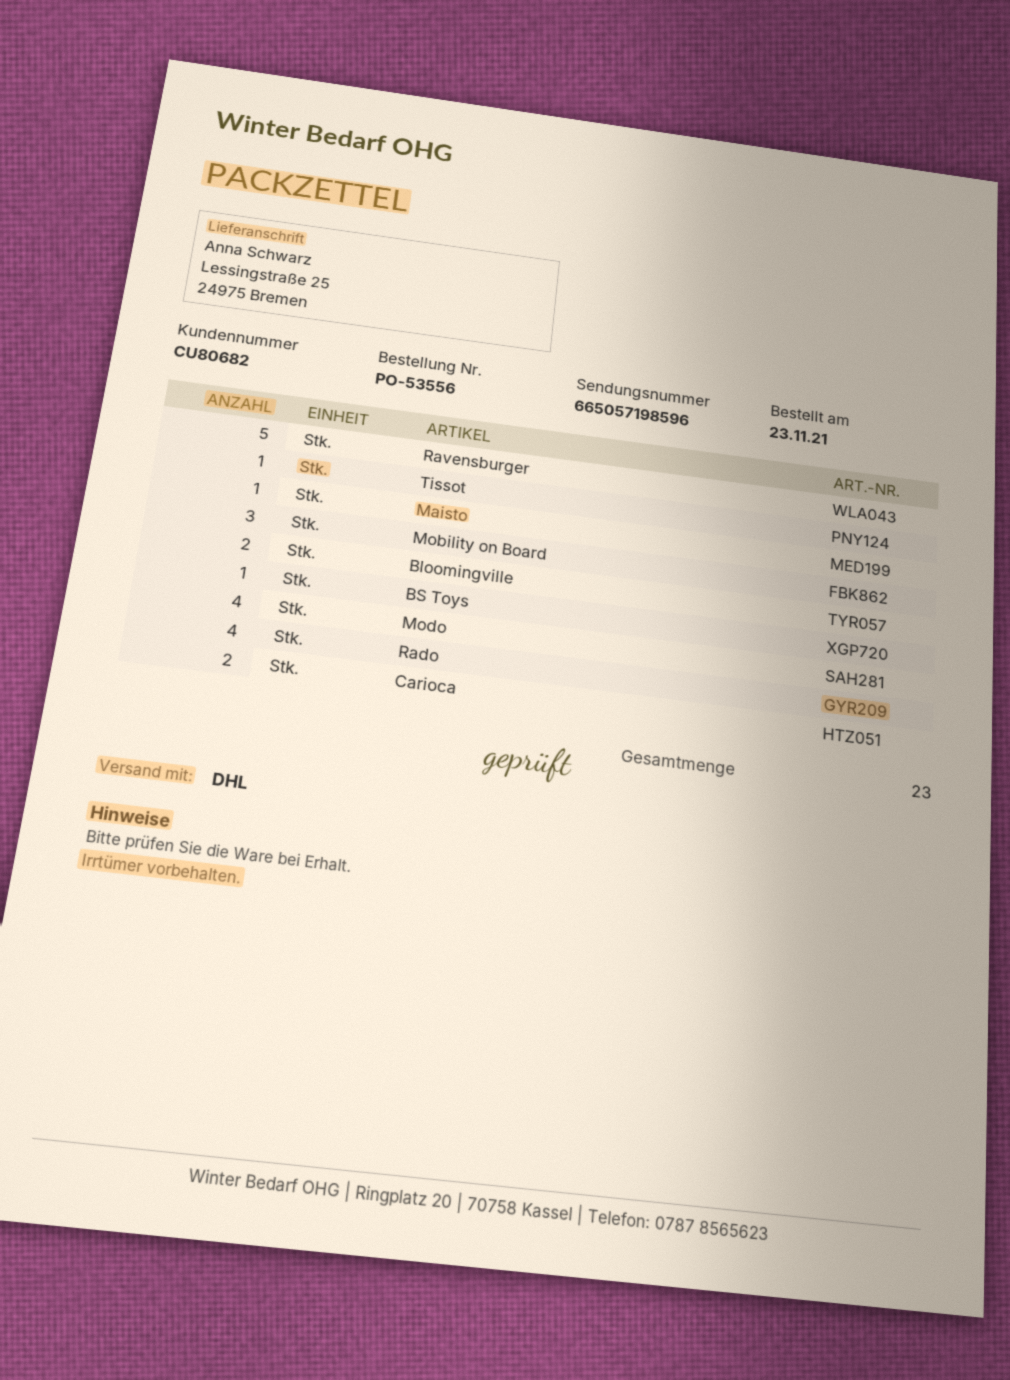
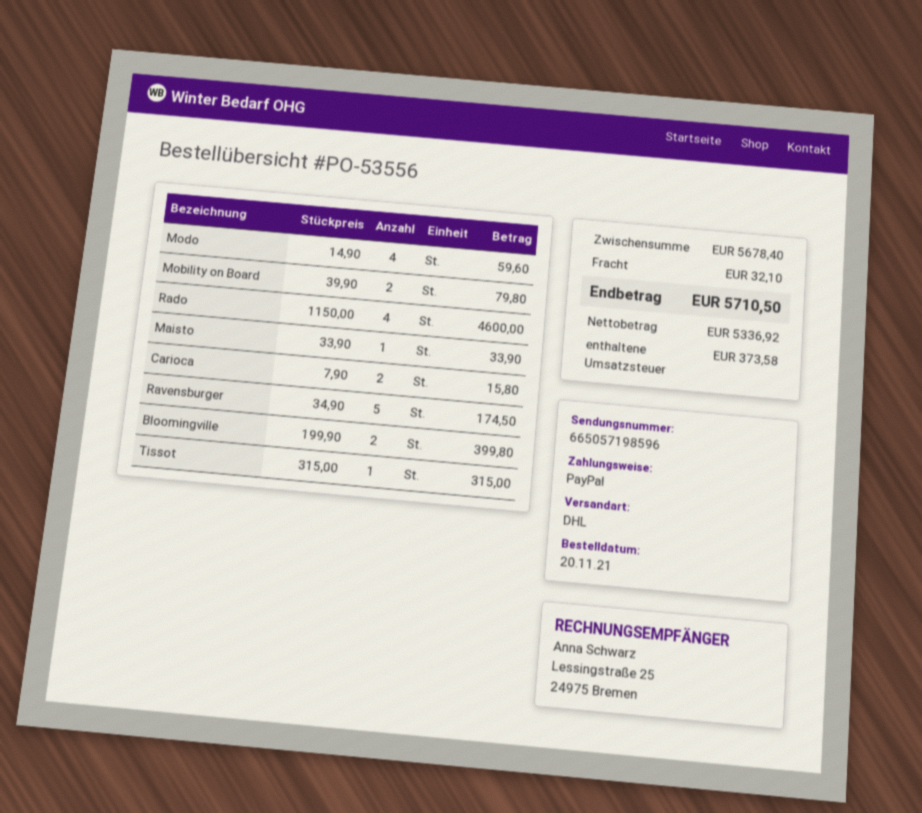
order date: 2021-11-23 -> 2021-11-20
Mobility on Board: 3 -> 2
BS Toys: 1 -> none

